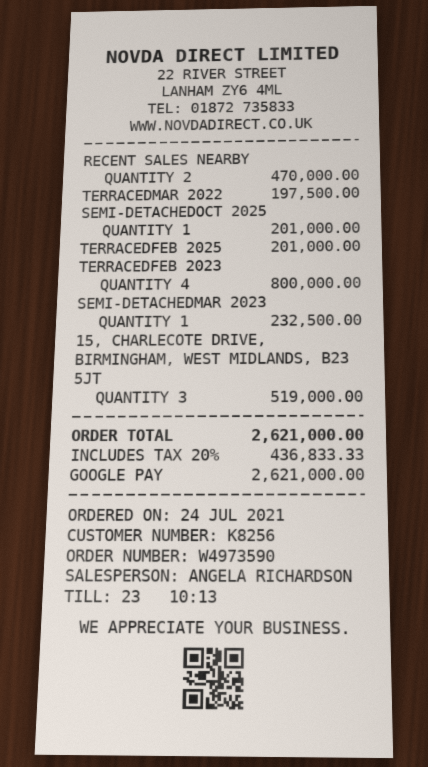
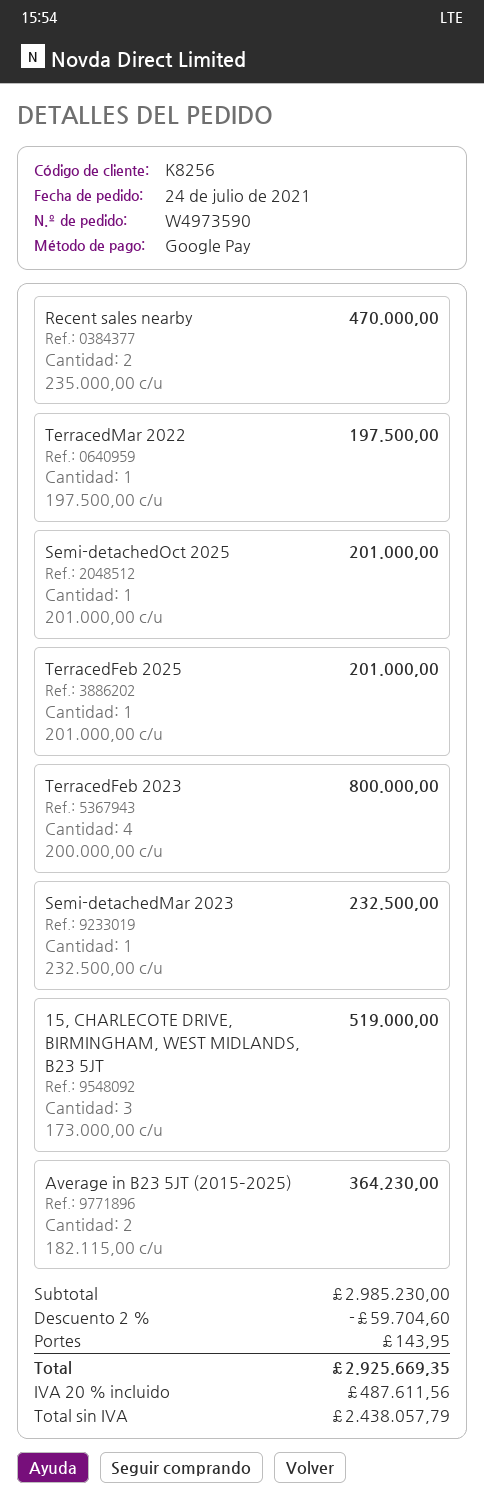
Average in B23 5JT (2015–2025): none -> 2 for 364230.00
discount: none -> 2% = 59704.60
shipping: none -> 143.95
tax: 20% = 436833.33 -> 20% = 487611.56
total: 2621000.00 -> 2925669.35

